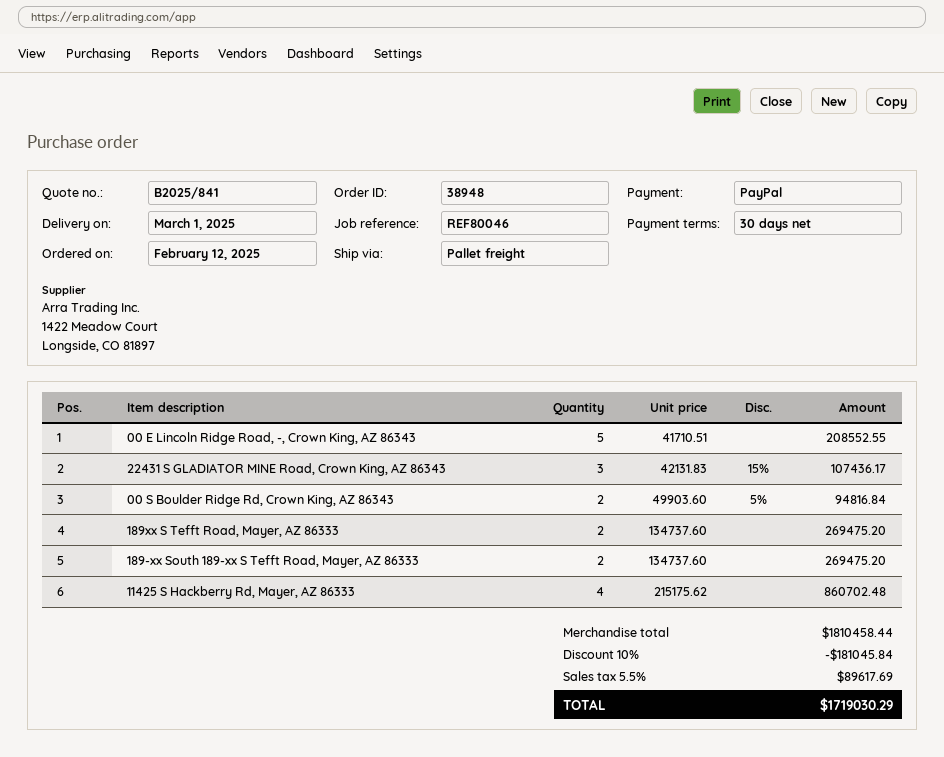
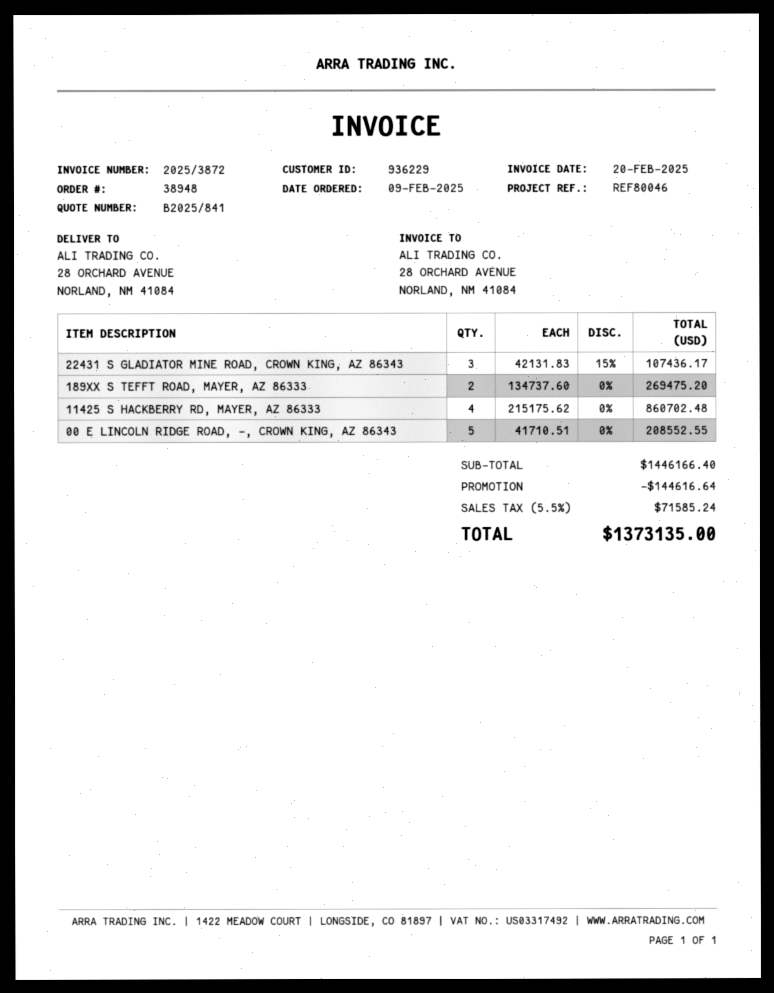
order date: 2025-02-12 -> 2025-02-09
00 S Boulder Ridge Rd, Crown King, AZ 86343: 2 x 49903.60 - 5% = 94816.84 -> none
189-xx South 189-xx S Tefft Road, Mayer, AZ 86333: 2 x 134737.60 = 269475.20 -> none
subtotal: 1810458.44 -> 1446166.40
discount: 181045.84 -> 144616.64
tax: 5.5% = 89617.69 -> 5.5% = 71585.24
total: 1719030.29 -> 1373135.00

